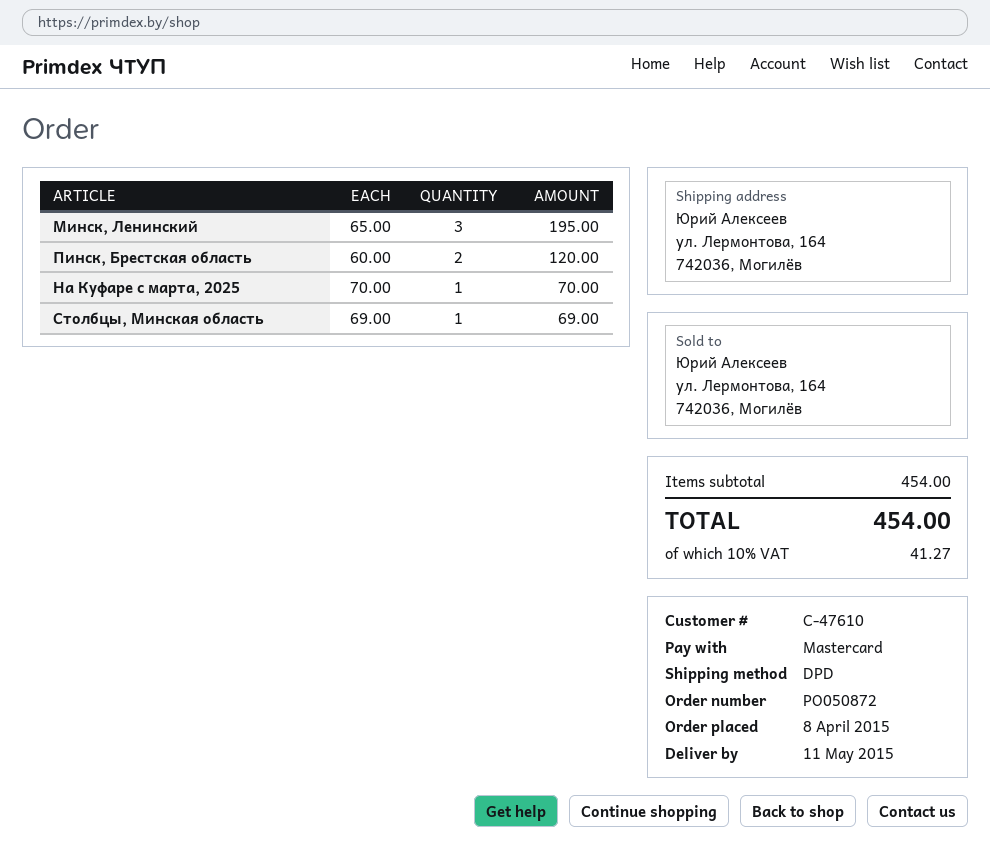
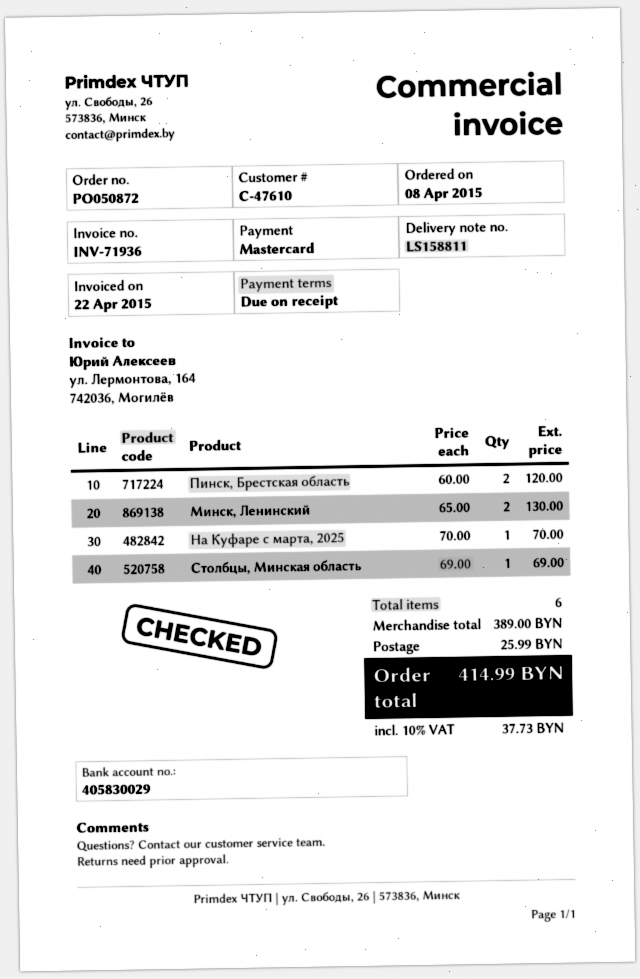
Минск, Ленинский: 3 x 65.00 = 195.00 -> 2 x 65.00 = 130.00
subtotal: 454.00 -> 389.00
shipping: none -> 25.99
tax: 10% = 41.27 -> 10% = 37.73
total: 454.00 -> 414.99

